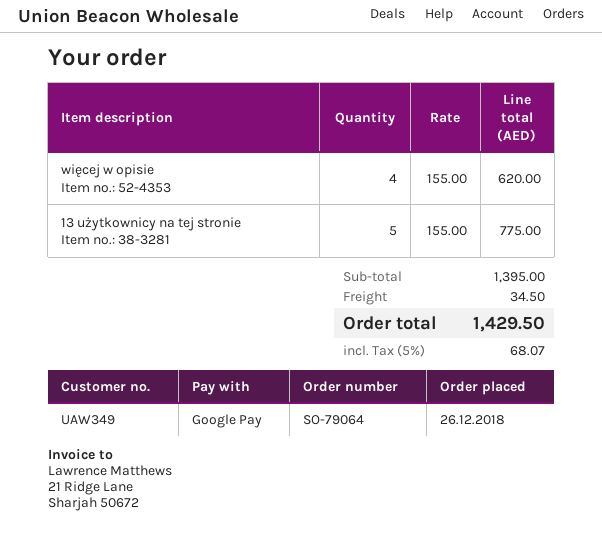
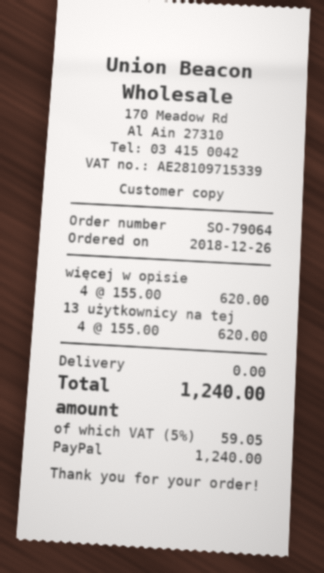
payment method: Google Pay -> PayPal
13 użytkownicy na tej stronie: 5 x 155.00 = 775.00 -> 4 x 155.00 = 620.00
shipping: 34.50 -> 0.00
tax: 5% = 68.07 -> 5% = 59.05
total: 1429.50 -> 1240.00

